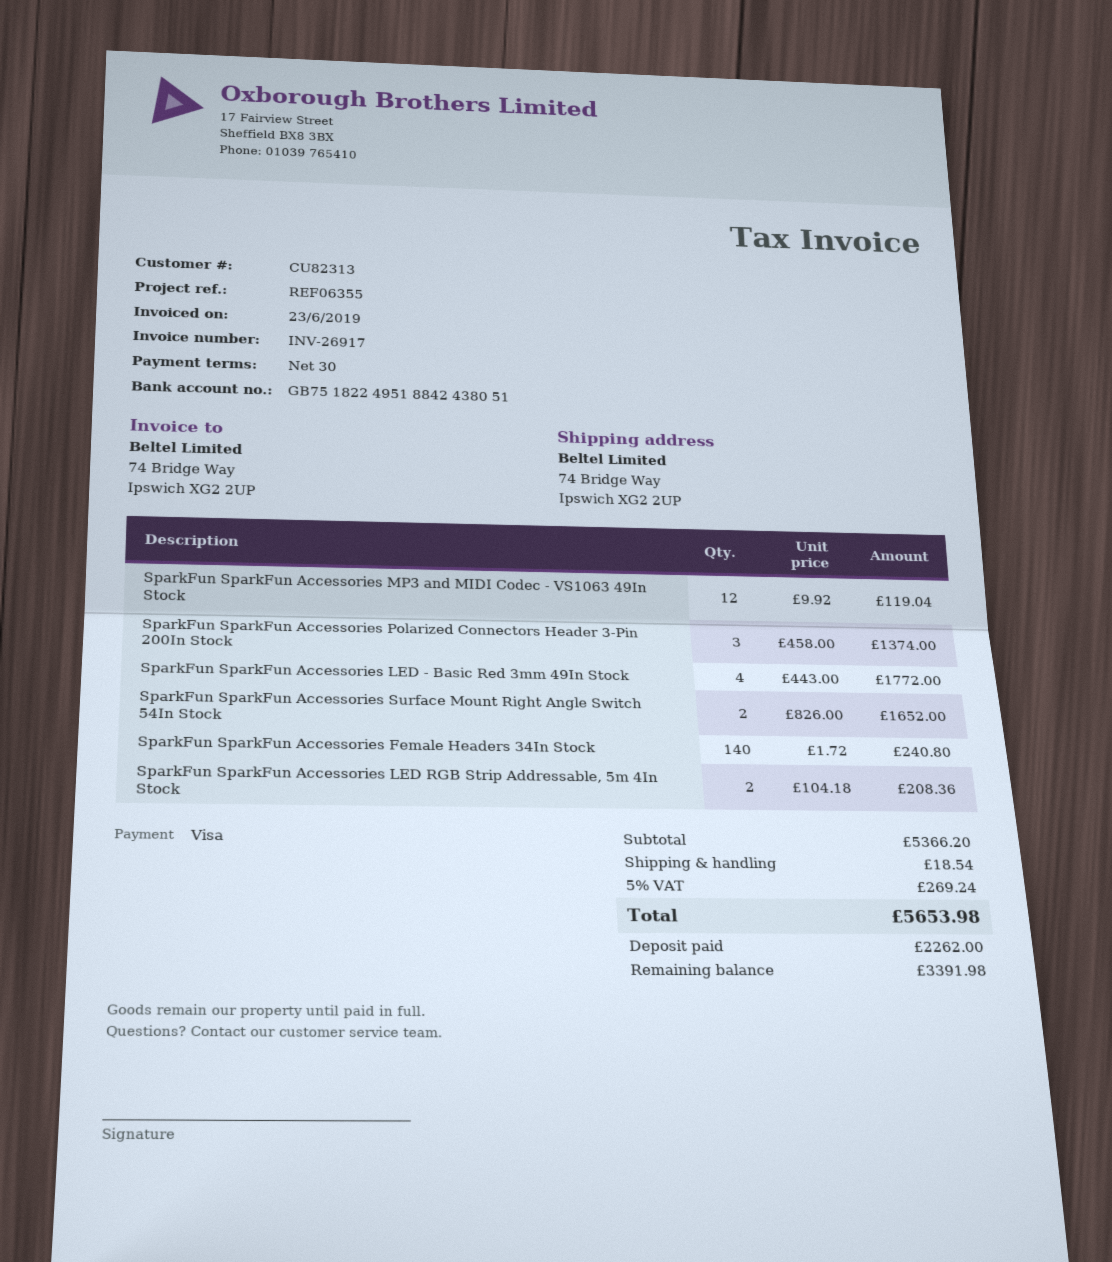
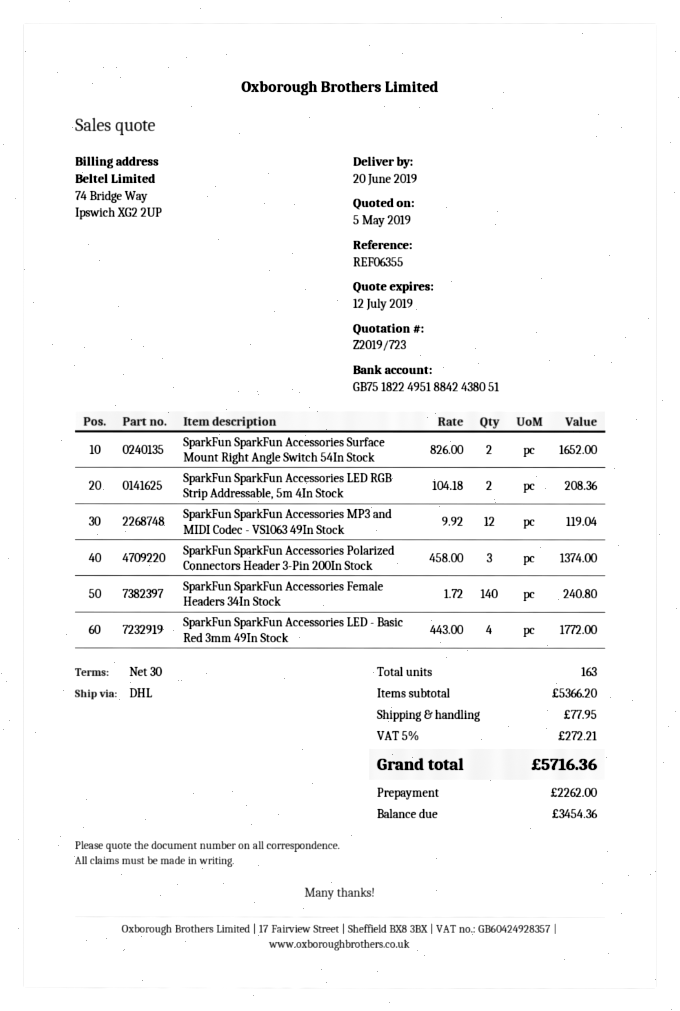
shipping: 18.54 -> 77.95
tax: 5% = 269.24 -> 5% = 272.21
total: 5653.98 -> 5716.36
balance: 3391.98 -> 3454.36

